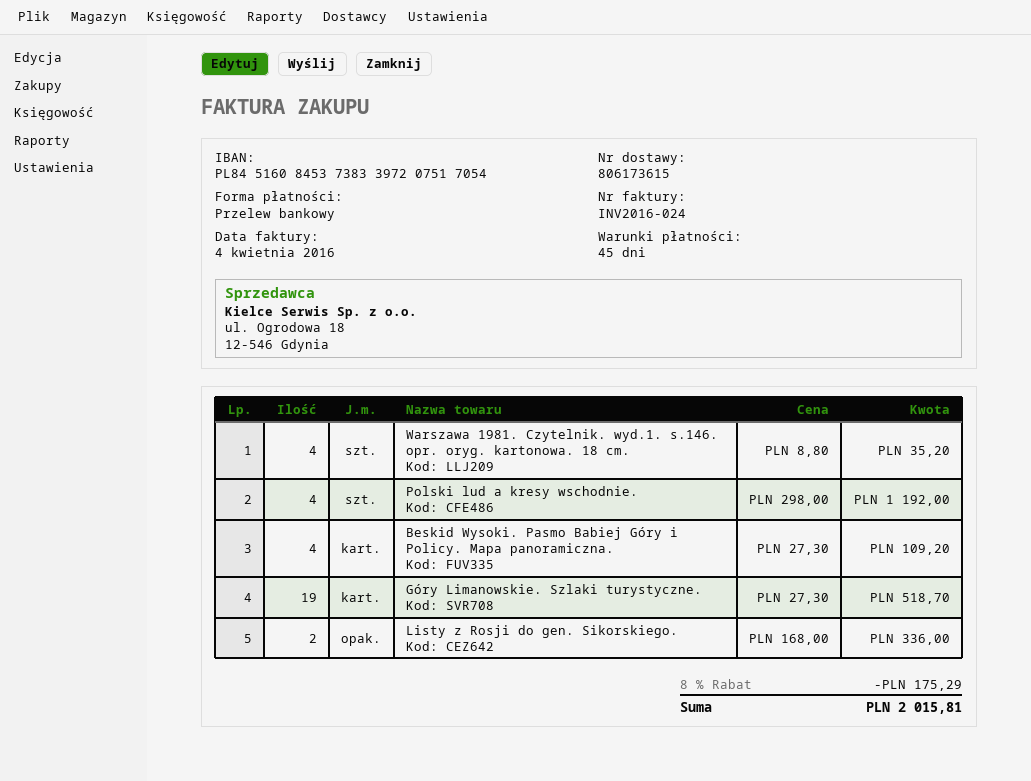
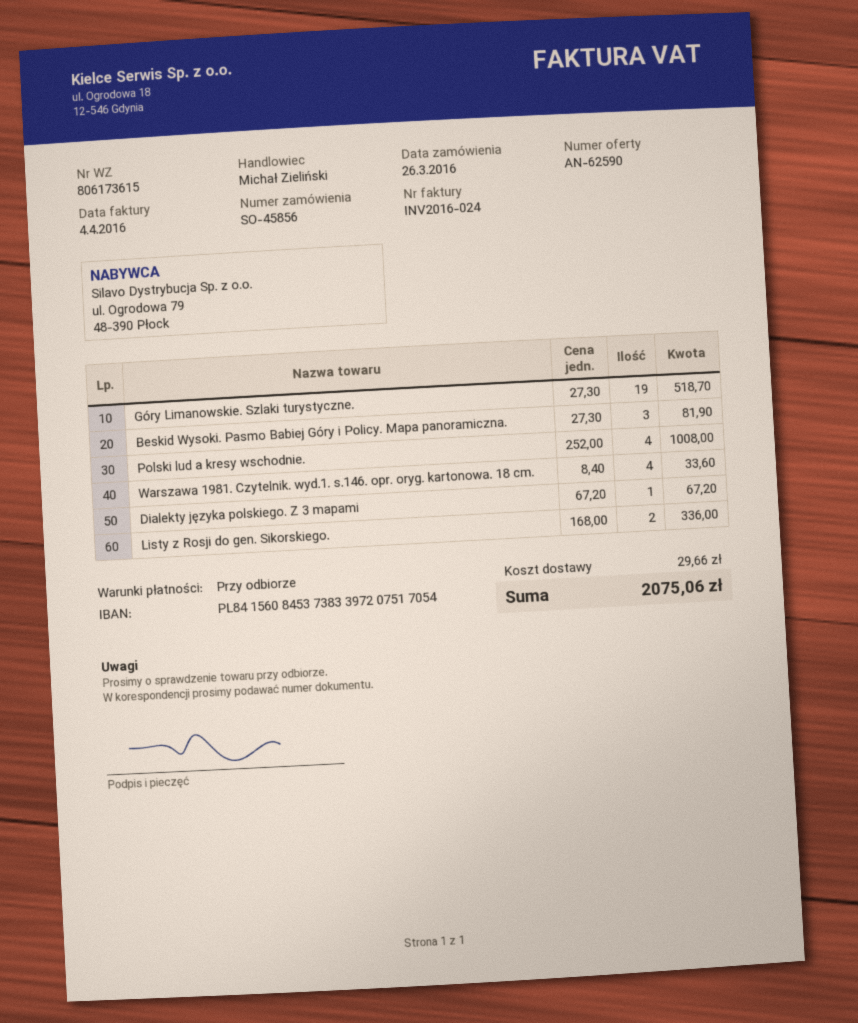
payment terms: 45 days -> on receipt
bank account: PL84516084537383397207517054 -> PL84156084537383397207517054
Warszawa 1981. Czytelnik. wyd.1. s.146. opr. oryg. kartonowa. 18 cm.: 4 x 8.80 = 35.20 -> 4 x 8.40 = 33.60
Polski lud a kresy wschodnie.: 4 x 298.00 = 1192.00 -> 4 x 252.00 = 1008.00
Beskid Wysoki. Pasmo Babiej Góry i Policy. Mapa panoramiczna.: 4 x 27.30 = 109.20 -> 3 x 27.30 = 81.90
Dialekty języka polskiego. Z 3 mapami: none -> 1 x 67.20 = 67.20
discount: 8% = 175.29 -> none
shipping: none -> 29.66
total: 2015.81 -> 2075.06

